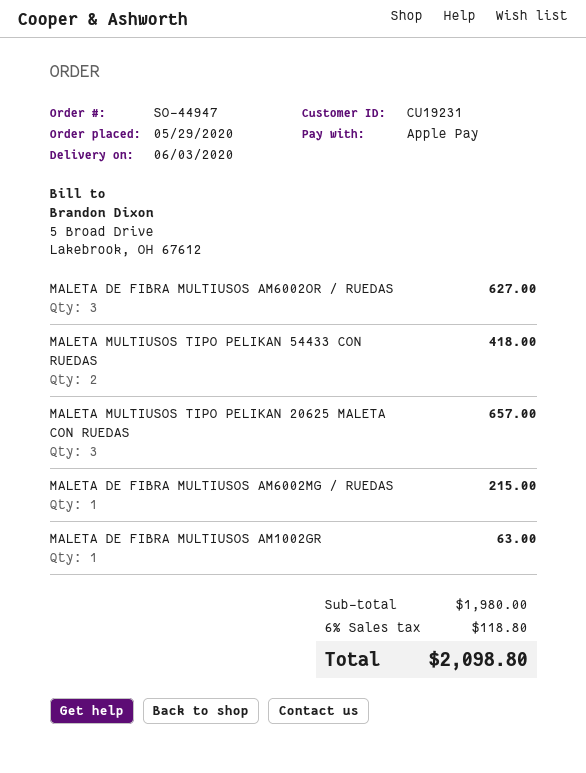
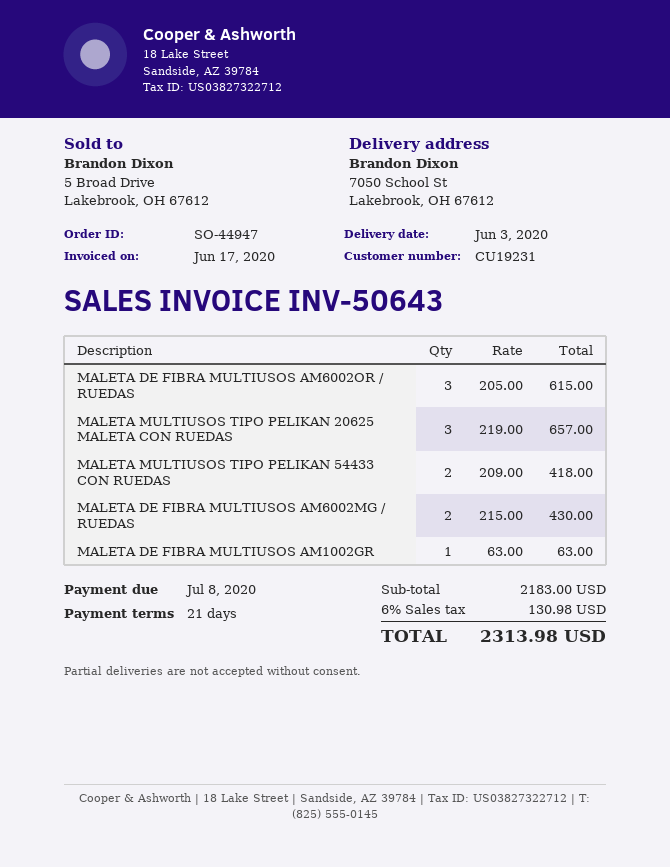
MALETA DE FIBRA MULTIUSOS AM6002OR / RUEDAS: 3 for 627.00 -> 3 for 615.00
MALETA DE FIBRA MULTIUSOS AM6002MG / RUEDAS: 1 for 215.00 -> 2 for 430.00
subtotal: 1980.00 -> 2183.00
tax: 6% = 118.80 -> 6% = 130.98
total: 2098.80 -> 2313.98

